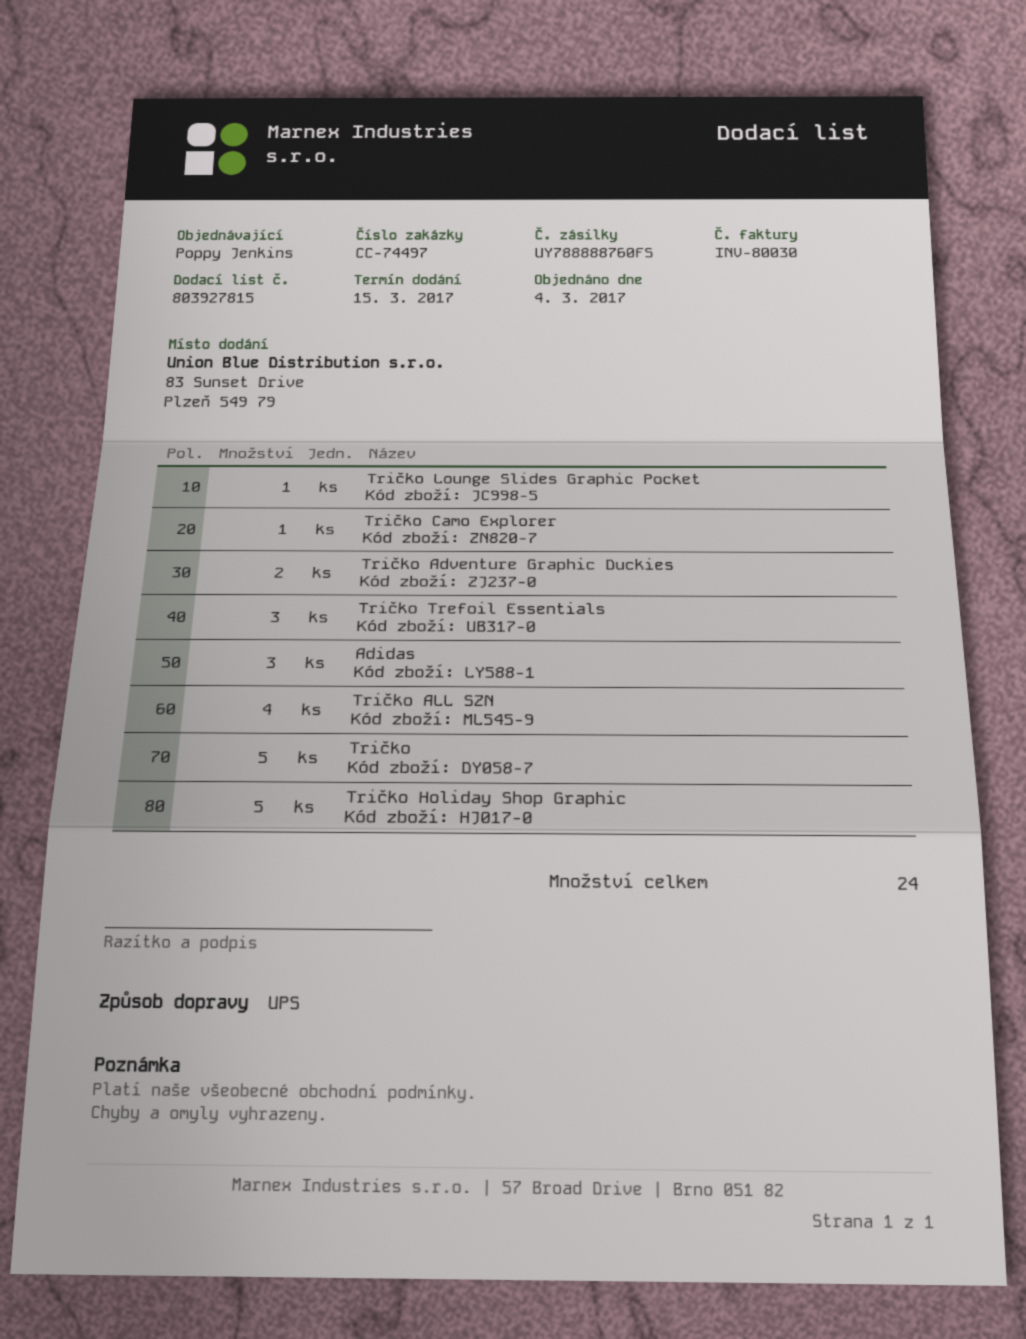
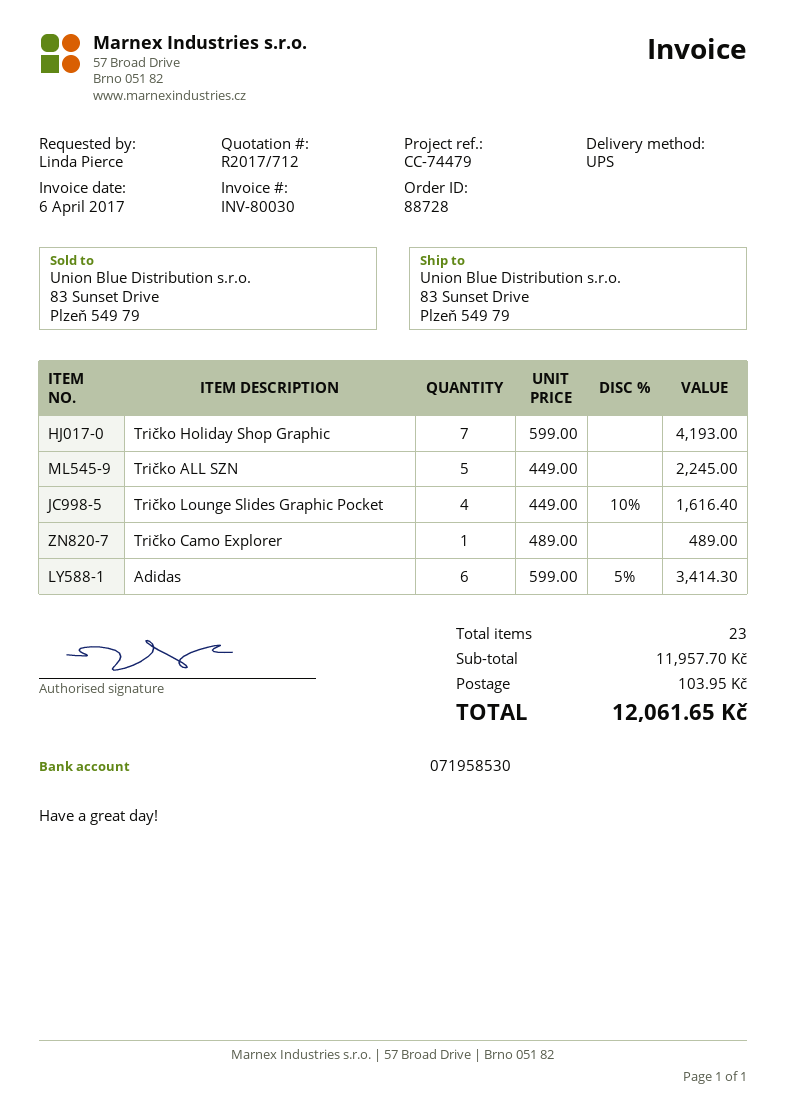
reference: CC-74497 -> CC-74479
ordered by: Poppy Jenkins -> Linda Pierce
Tričko Lounge Slides Graphic Pocket: 1 -> 4
Tričko Adventure Graphic Duckies: 2 -> none
Tričko Trefoil Essentials: 3 -> none
Adidas: 3 -> 6
Tričko ALL SZN: 4 -> 5
Tričko: 5 -> none
Tričko Holiday Shop Graphic: 5 -> 7
total quantity: 24 -> 23

